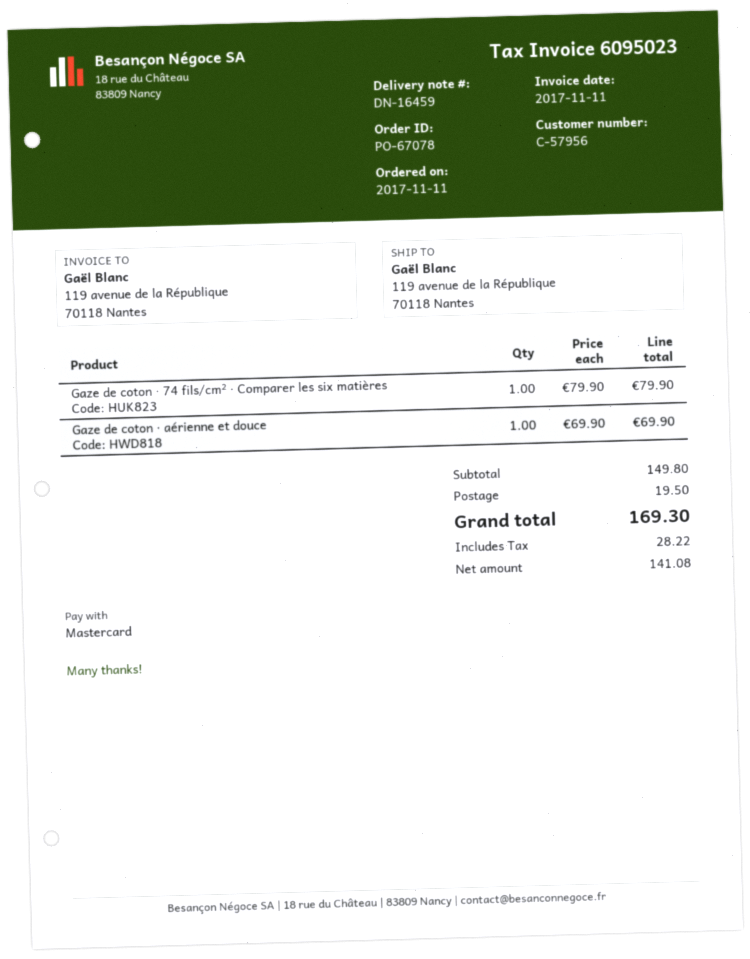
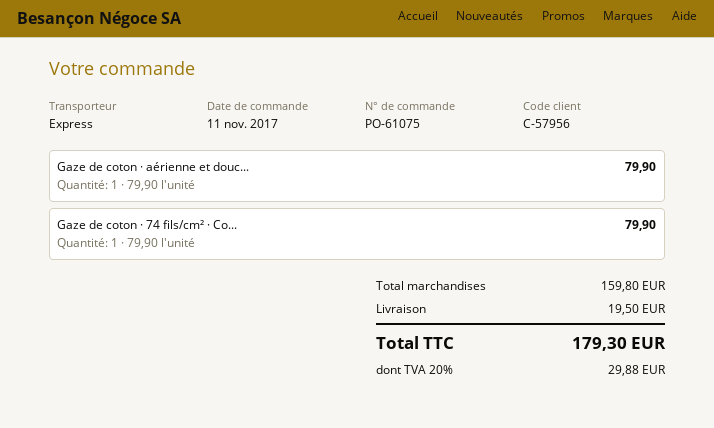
order number: PO-67078 -> PO-61075
Gaze de coton · aérienne et douce: 1 x 69.90 = 69.90 -> 1 x 79.90 = 79.90
subtotal: 149.80 -> 159.80
tax: 28.22 -> 29.88
total: 169.30 -> 179.30

